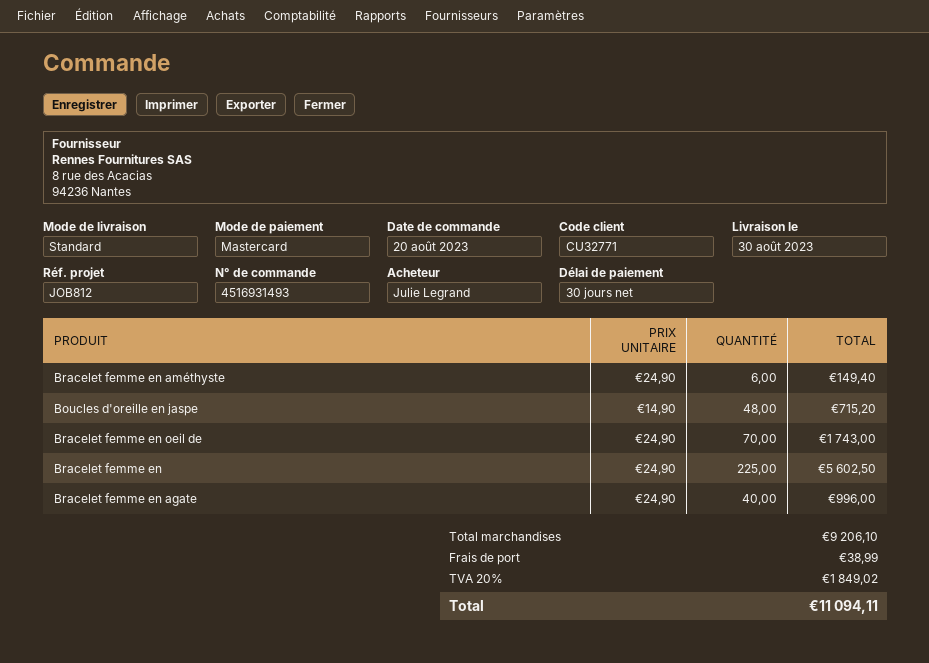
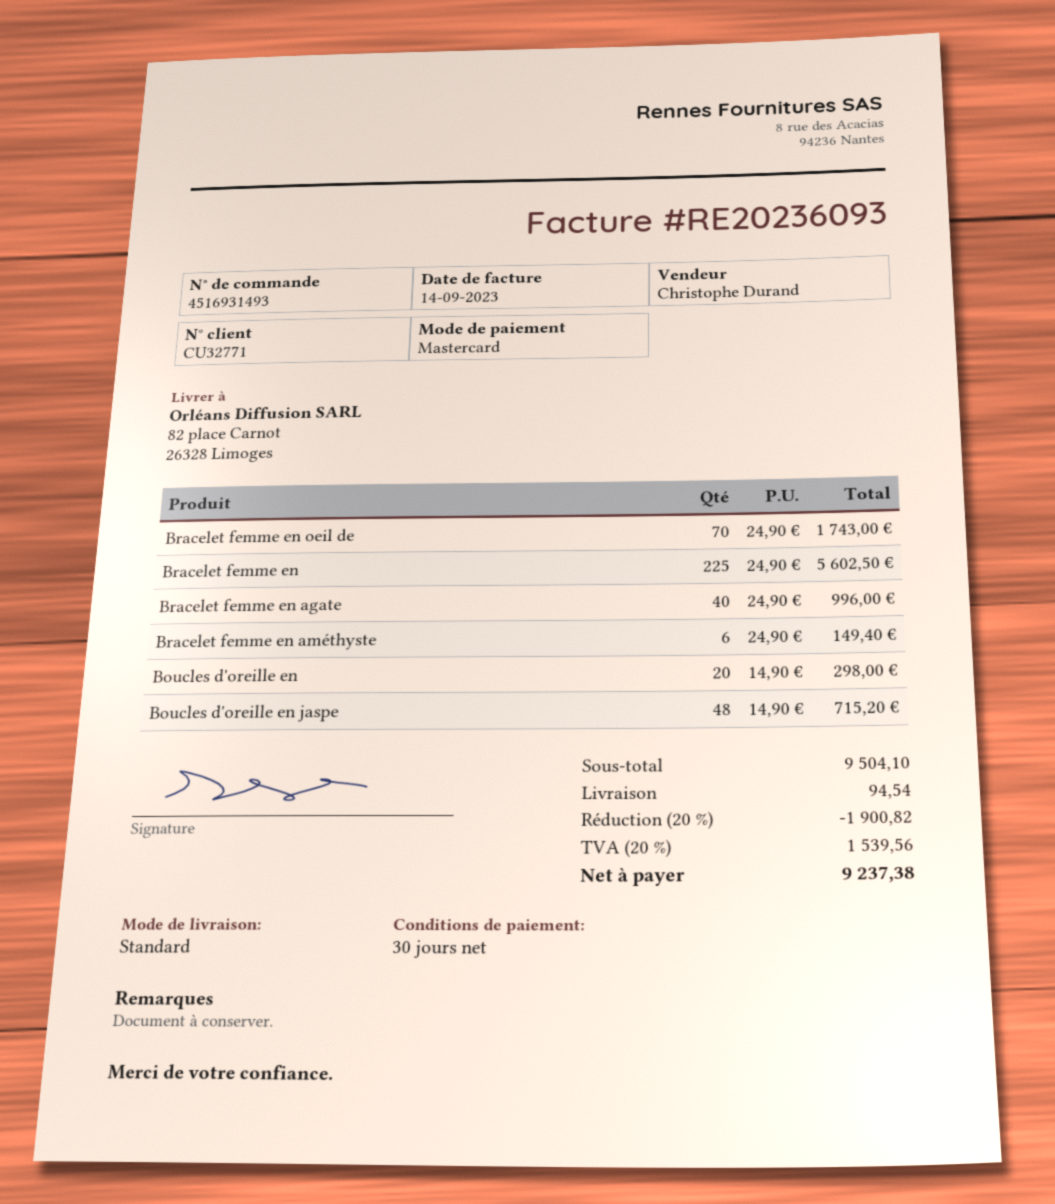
Boucles d'oreille en: none -> 20 x 14.90 = 298.00
subtotal: 9206.10 -> 9504.10
discount: none -> 20% = 1900.82
shipping: 38.99 -> 94.54
tax: 20% = 1849.02 -> 20% = 1539.56
total: 11094.11 -> 9237.38

